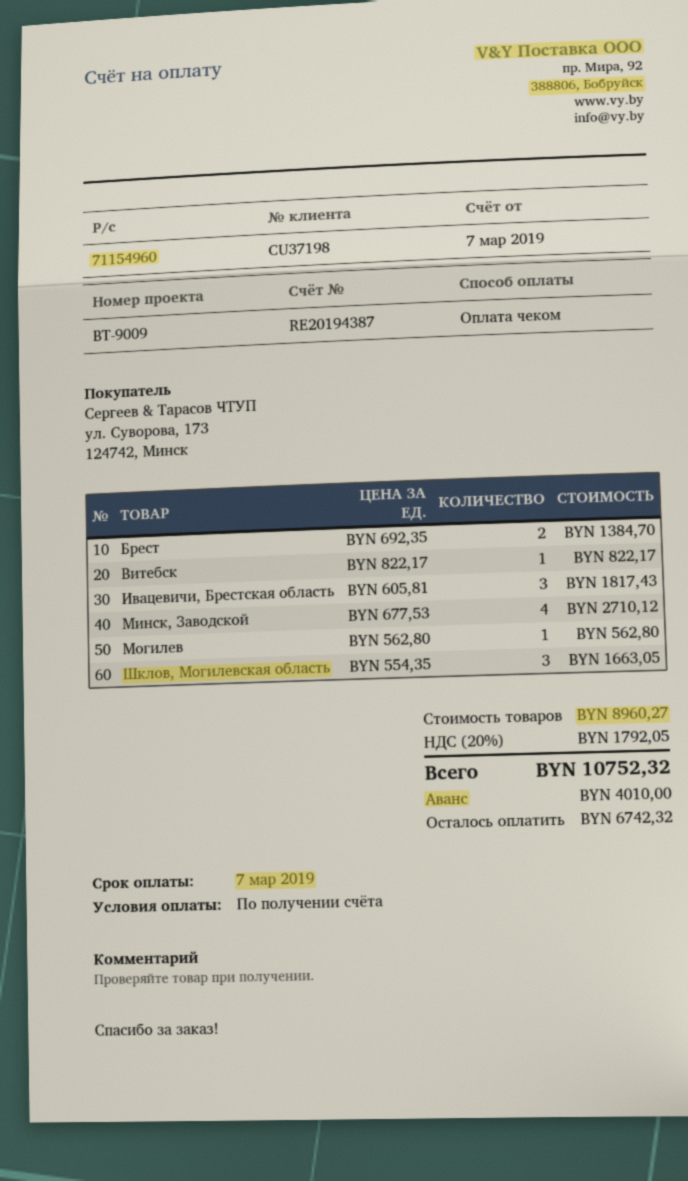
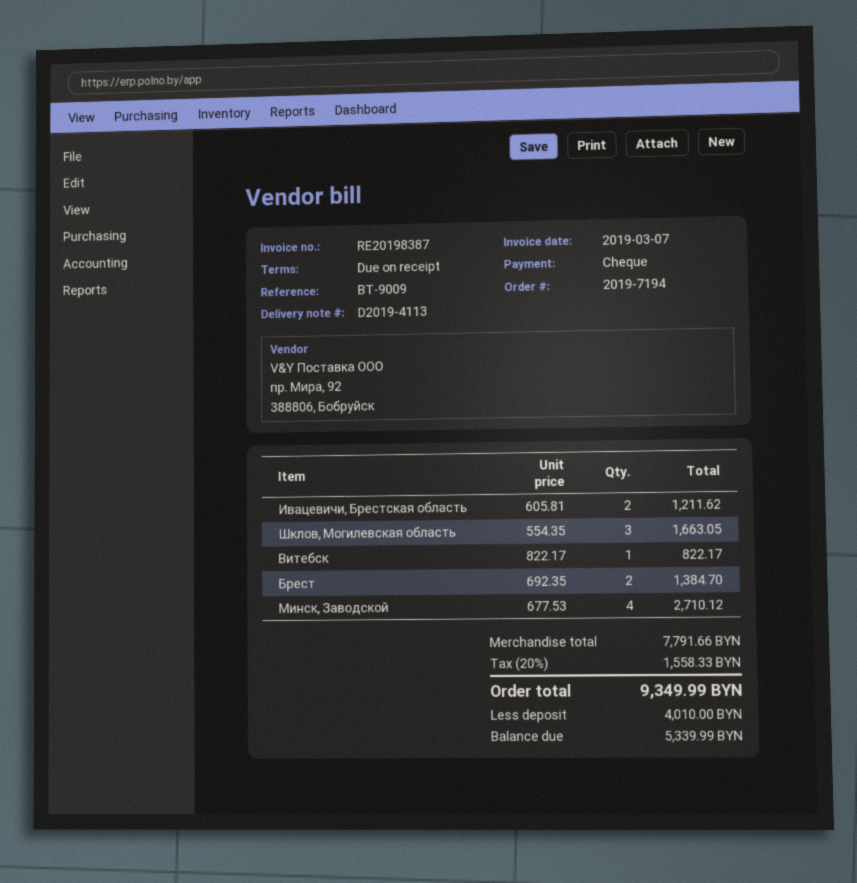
invoice number: RE20194387 -> RE20198387
Ивацевичи, Брестская область: 3 x 605.81 = 1817.43 -> 2 x 605.81 = 1211.62
Могилев: 1 x 562.80 = 562.80 -> none
subtotal: 8960.27 -> 7791.66
tax: 20% = 1792.05 -> 20% = 1558.33
total: 10752.32 -> 9349.99
balance: 6742.32 -> 5339.99

